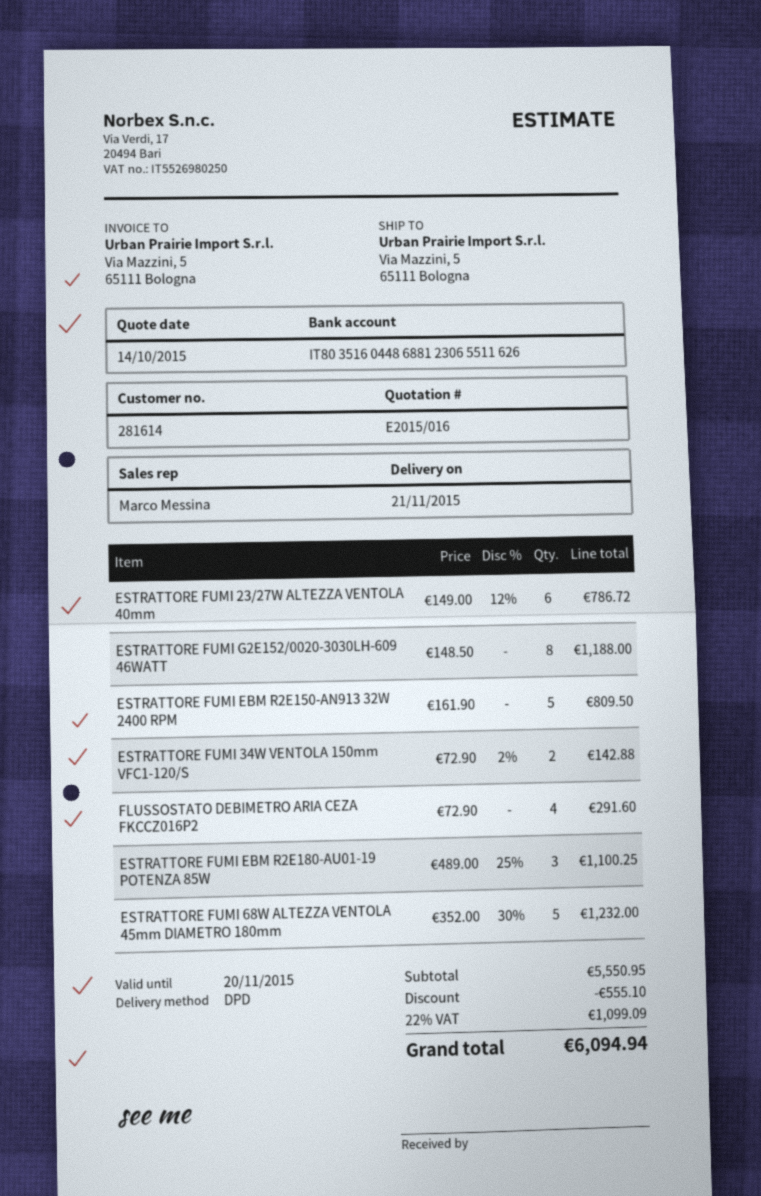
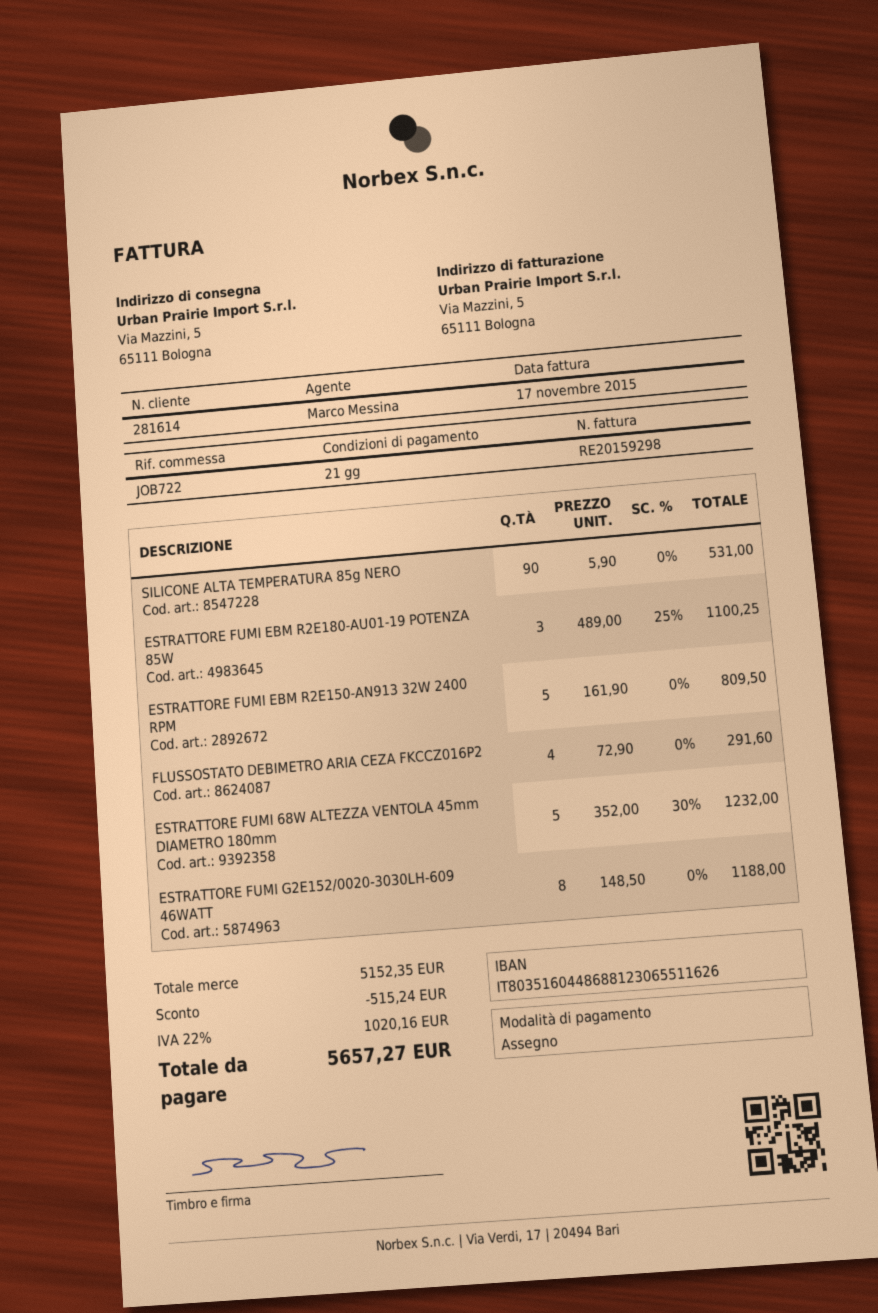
ESTRATTORE FUMI 23/27W ALTEZZA VENTOLA 40mm: 6 x 149.00 - 12% = 786.72 -> none
ESTRATTORE FUMI 34W VENTOLA 150mm VFC1-120/S: 2 x 72.90 - 2% = 142.88 -> none
SILICONE ALTA TEMPERATURA 85g NERO: none -> 90 x 5.90 = 531.00
subtotal: 5550.95 -> 5152.35
discount: 555.10 -> 515.24
tax: 22% = 1099.09 -> 22% = 1020.16
total: 6094.94 -> 5657.27

